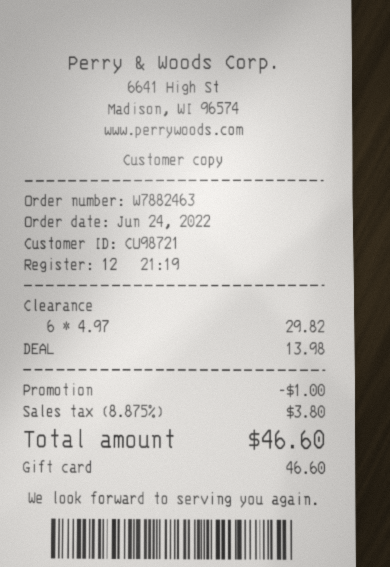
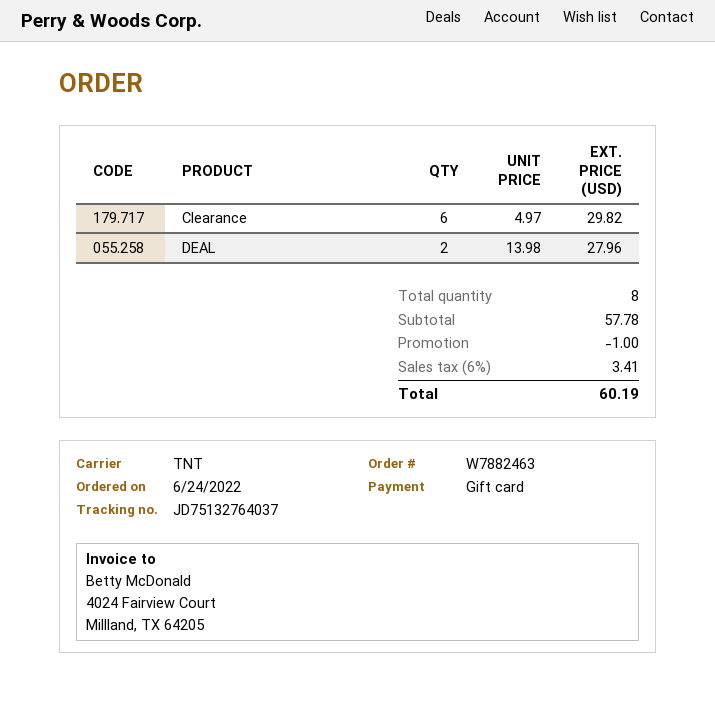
DEAL: 1 x 13.98 = 13.98 -> 2 x 13.98 = 27.96
tax: 8.875% = 3.80 -> 6% = 3.41
total: 46.60 -> 60.19

